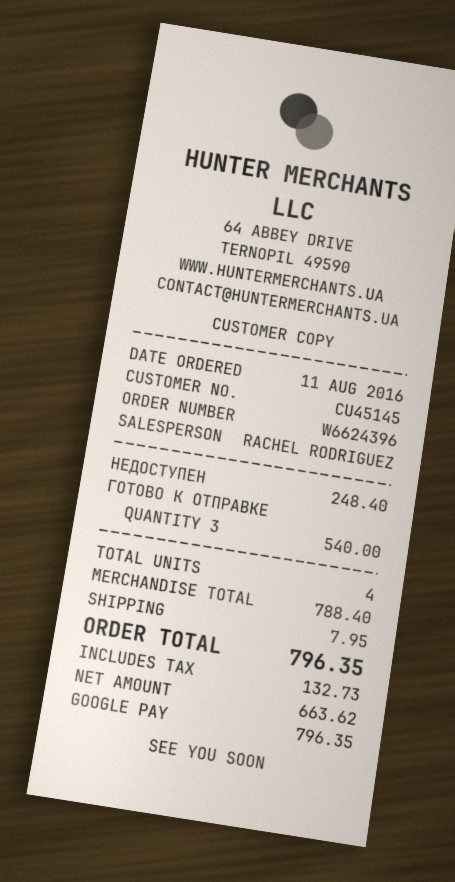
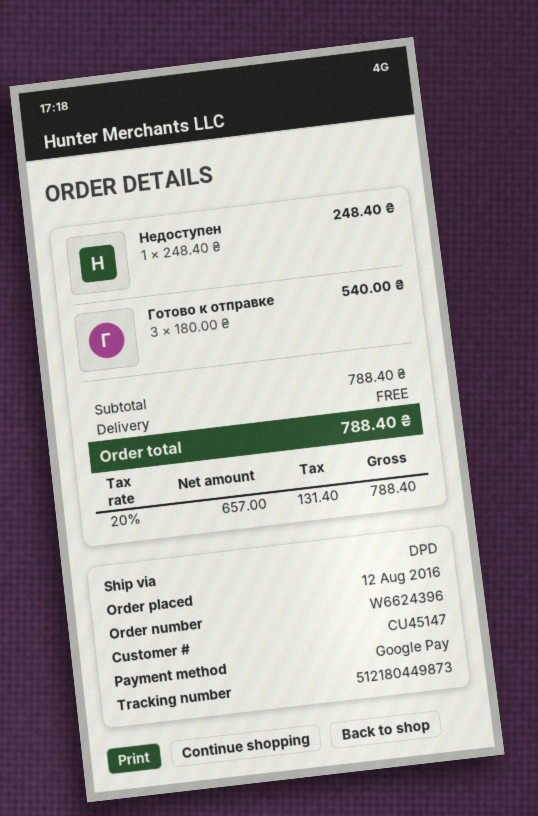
order date: 2016-08-11 -> 2016-08-12
customer number: CU45145 -> CU45147
shipping: 7.95 -> 0.00
net: 663.62 -> 657.00
tax: 132.73 -> 131.40
total: 796.35 -> 788.40

